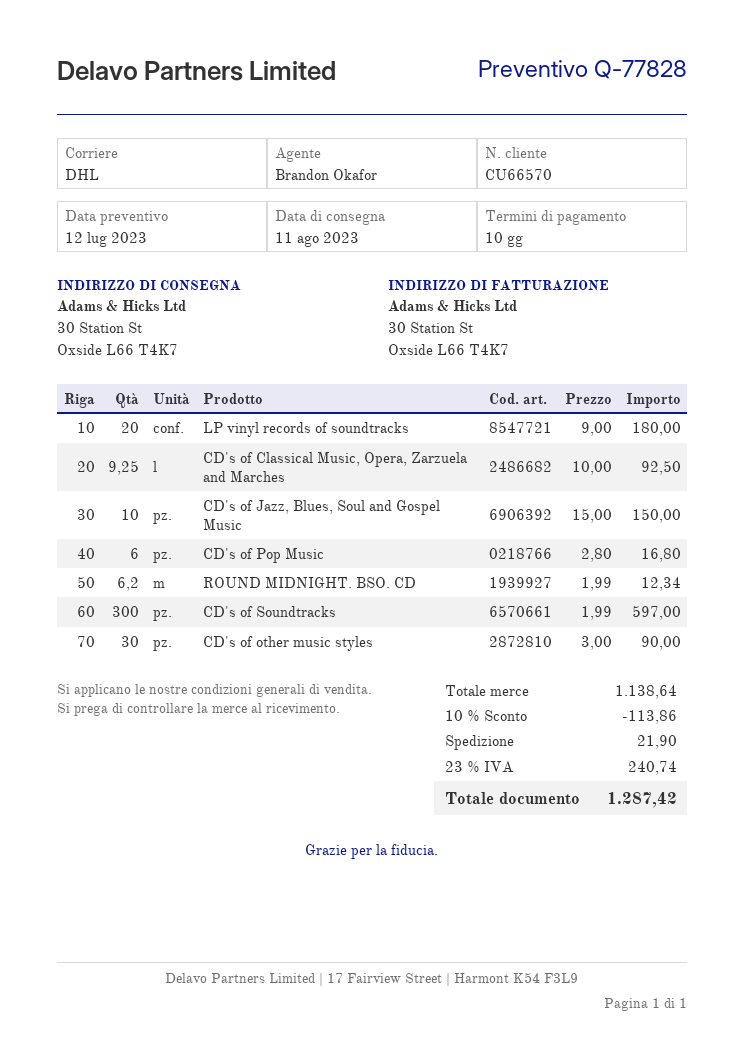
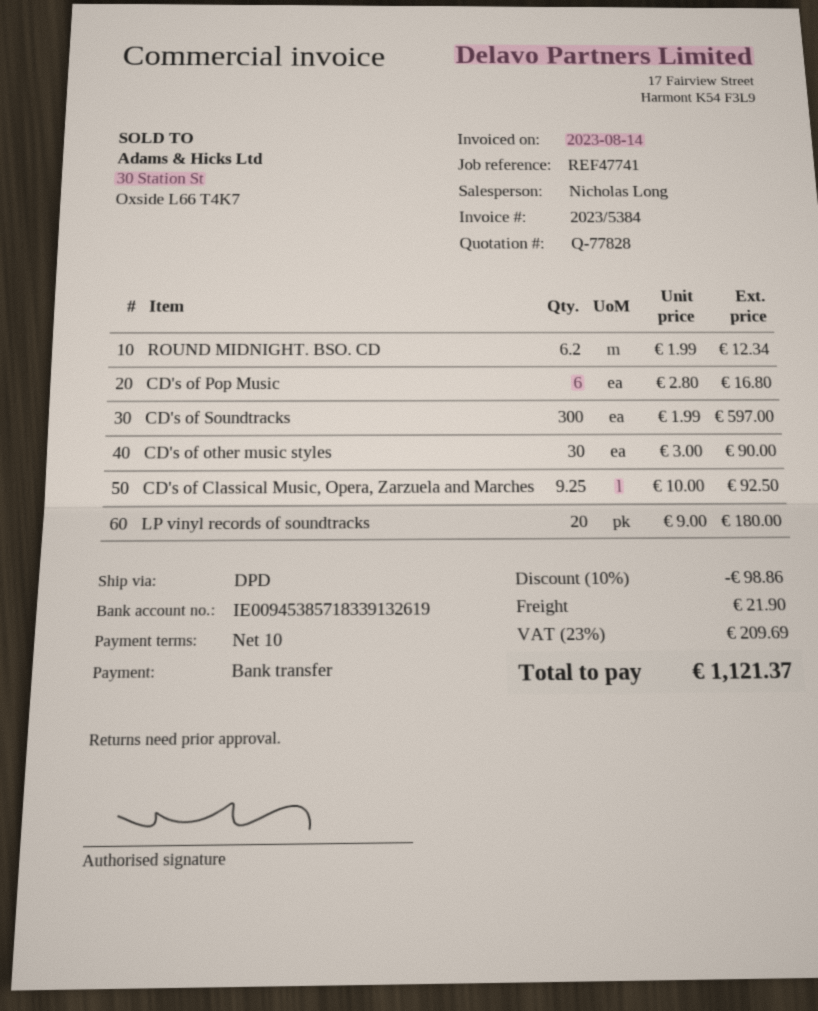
sales rep: Brandon Okafor -> Nicholas Long
shipping method: DHL -> DPD
CD's of Jazz, Blues, Soul and Gospel Music: 10 x 15.00 = 150.00 -> none
discount: 10% = 113.86 -> 10% = 98.86
tax: 23% = 240.74 -> 23% = 209.69
total: 1287.42 -> 1121.37

